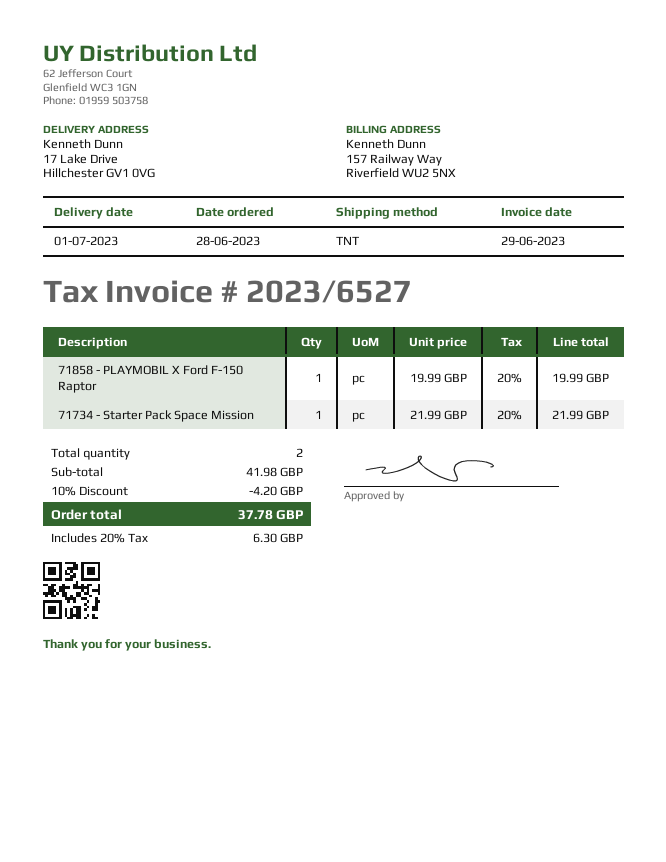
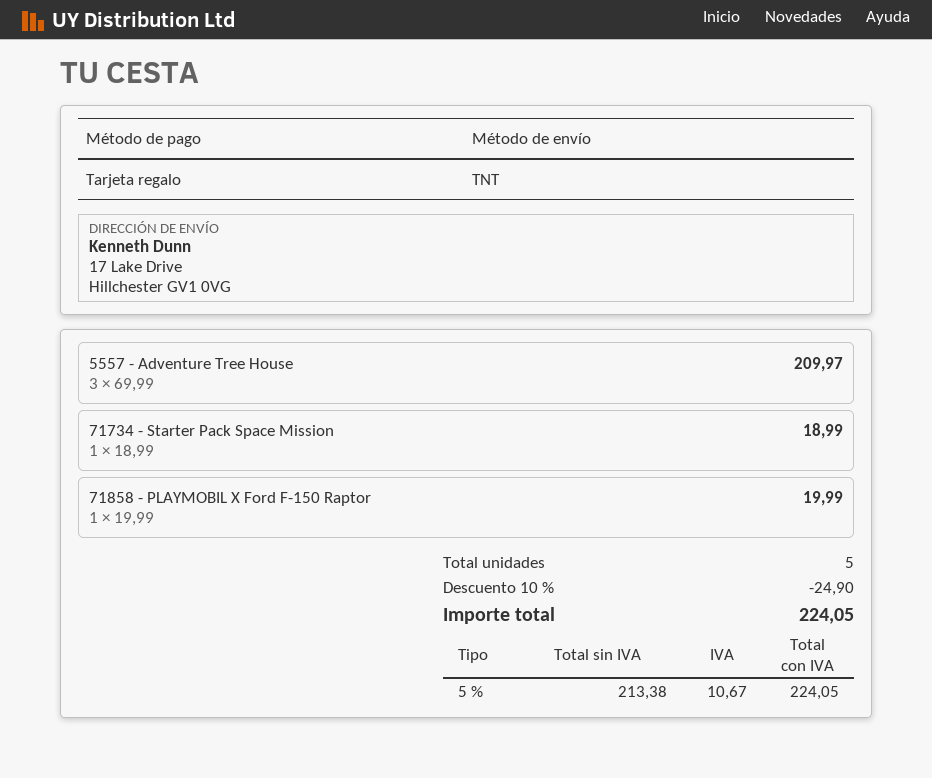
71734 - Starter Pack Space Mission: 1 x 21.99 = 21.99 -> 1 x 18.99 = 18.99
5557 - Adventure Tree House: none -> 3 x 69.99 = 209.97
total quantity: 2 -> 5
discount: 10% = 4.20 -> 10% = 24.90
tax: 20% = 6.30 -> 5% = 10.67
total: 37.78 -> 224.05

